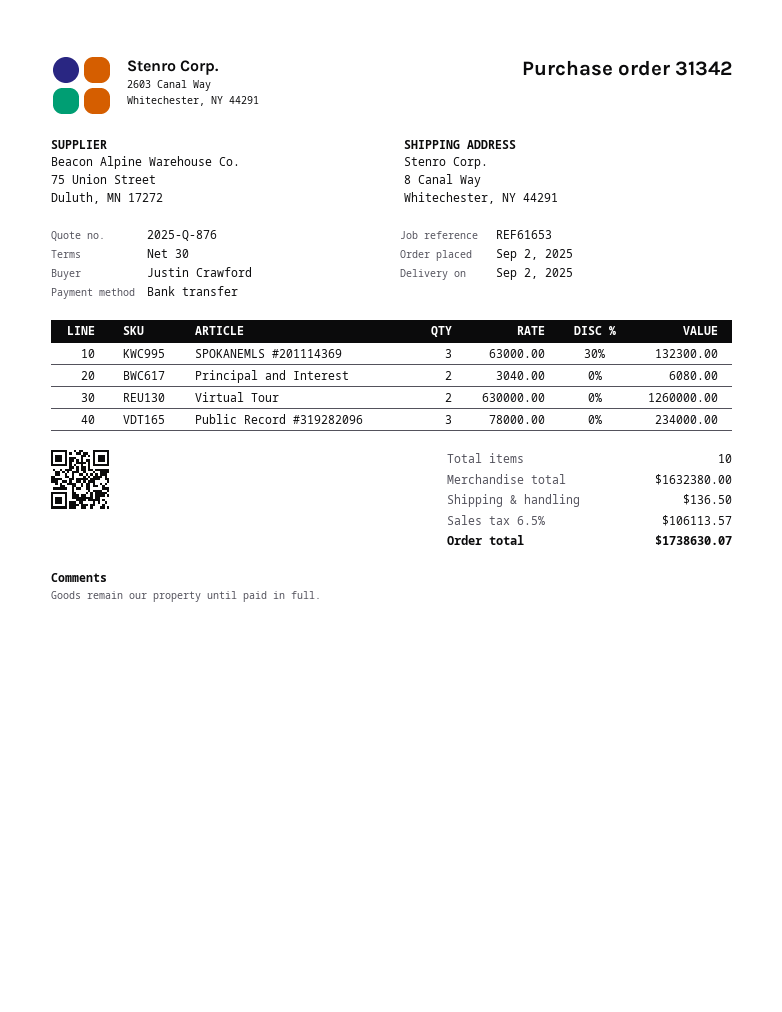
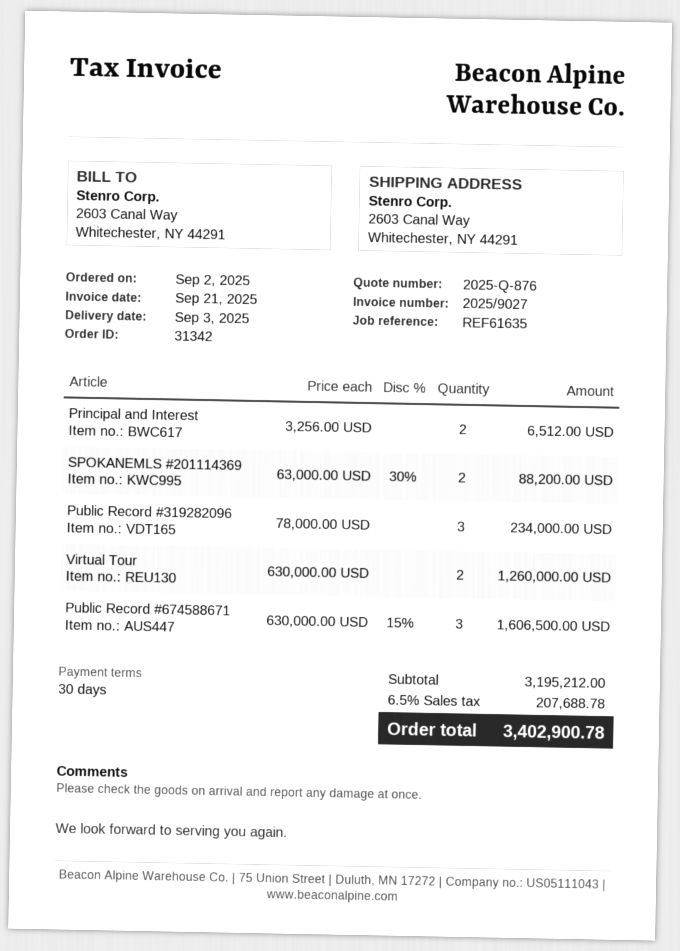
delivery date: 2025-09-02 -> 2025-09-03
reference: REF61653 -> REF61635
ship to: 8 Canal Way, Whitechester, NY 44291 -> 2603 Canal Way, Whitechester, NY 44291
SPOKANEMLS #201114369: 3 x 63000.00 - 30% = 132300.00 -> 2 x 63000.00 - 30% = 88200.00
Principal and Interest: 2 x 3040.00 = 6080.00 -> 2 x 3256.00 = 6512.00
Public Record #674588671: none -> 3 x 630000.00 - 15% = 1606500.00
subtotal: 1632380.00 -> 3195212.00
shipping: 136.50 -> none
tax: 6.5% = 106113.57 -> 6.5% = 207688.78
total: 1738630.07 -> 3402900.78

